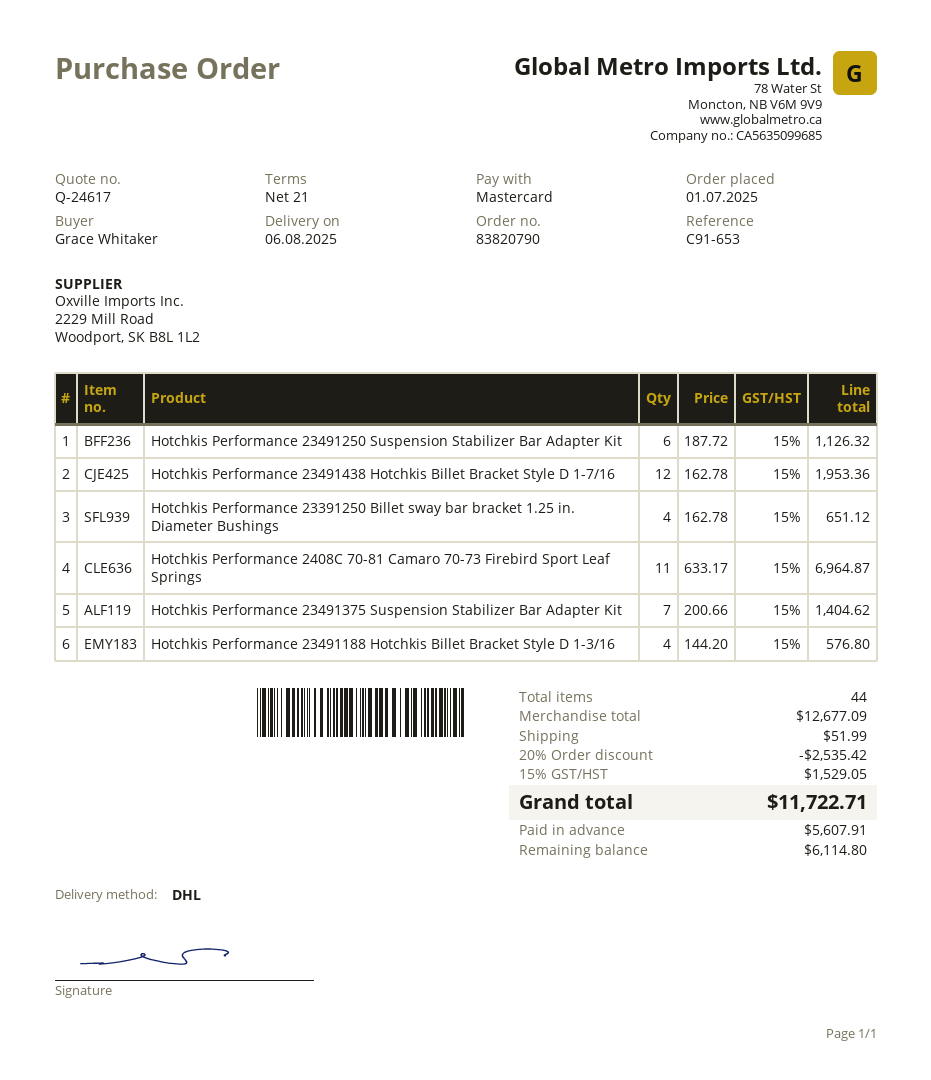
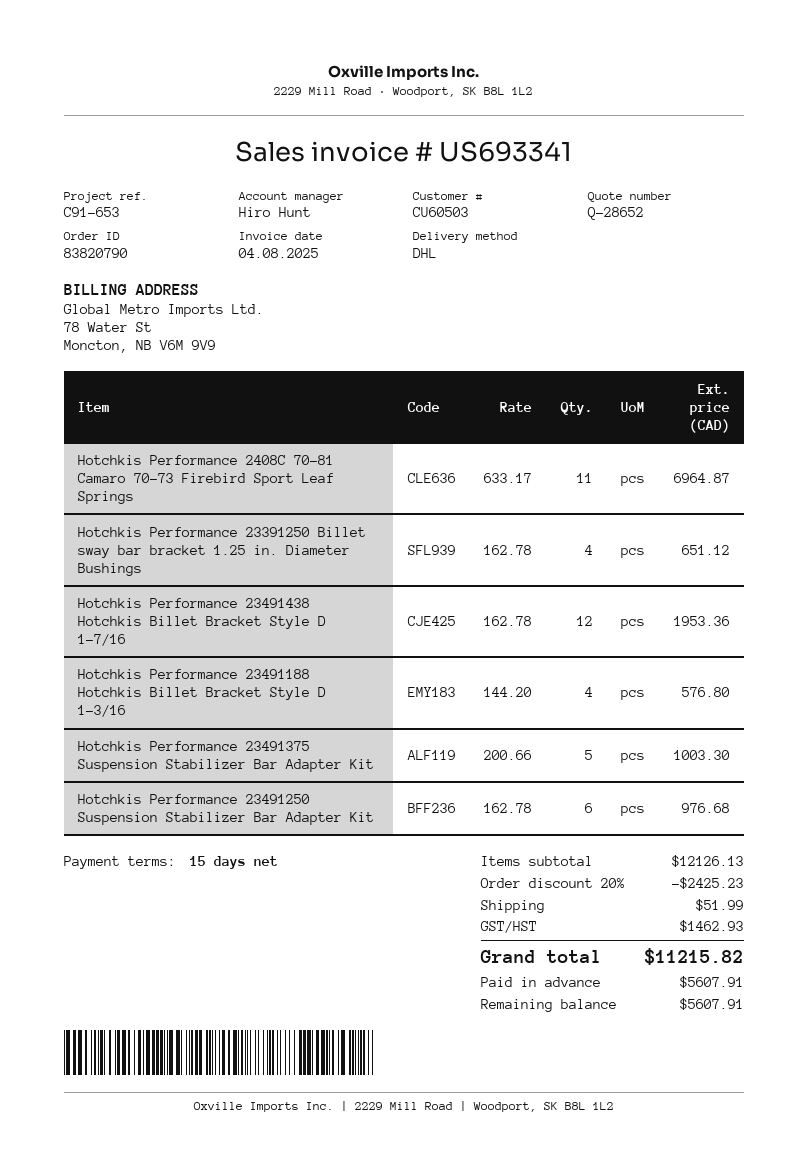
quote number: Q-24617 -> Q-28652
payment terms: 21 days -> 15 days
Hotchkis Performance 23491250 Suspension Stabilizer Bar Adapter Kit: 6 x 187.72 = 1126.32 -> 6 x 162.78 = 976.68
Hotchkis Performance 23491375 Suspension Stabilizer Bar Adapter Kit: 7 x 200.66 = 1404.62 -> 5 x 200.66 = 1003.30
subtotal: 12677.09 -> 12126.13
discount: 20% = 2535.42 -> 20% = 2425.23
tax: 1529.05 -> 1462.93
total: 11722.71 -> 11215.82
balance: 6114.80 -> 5607.91

